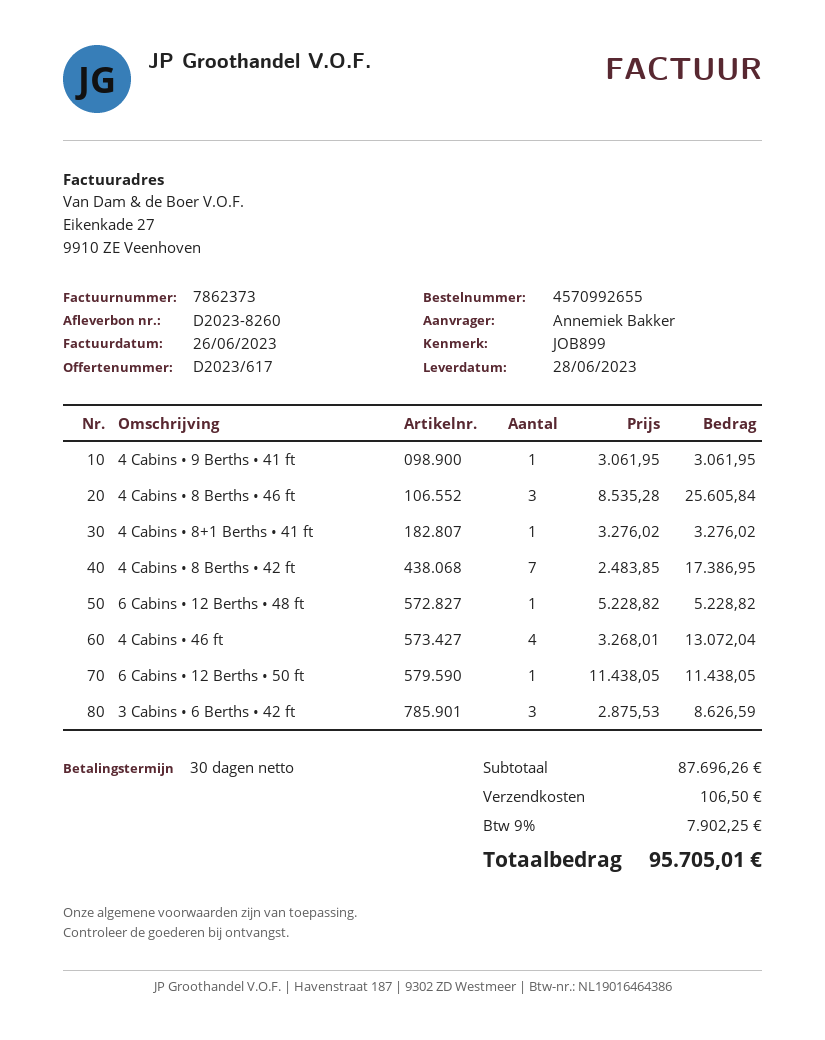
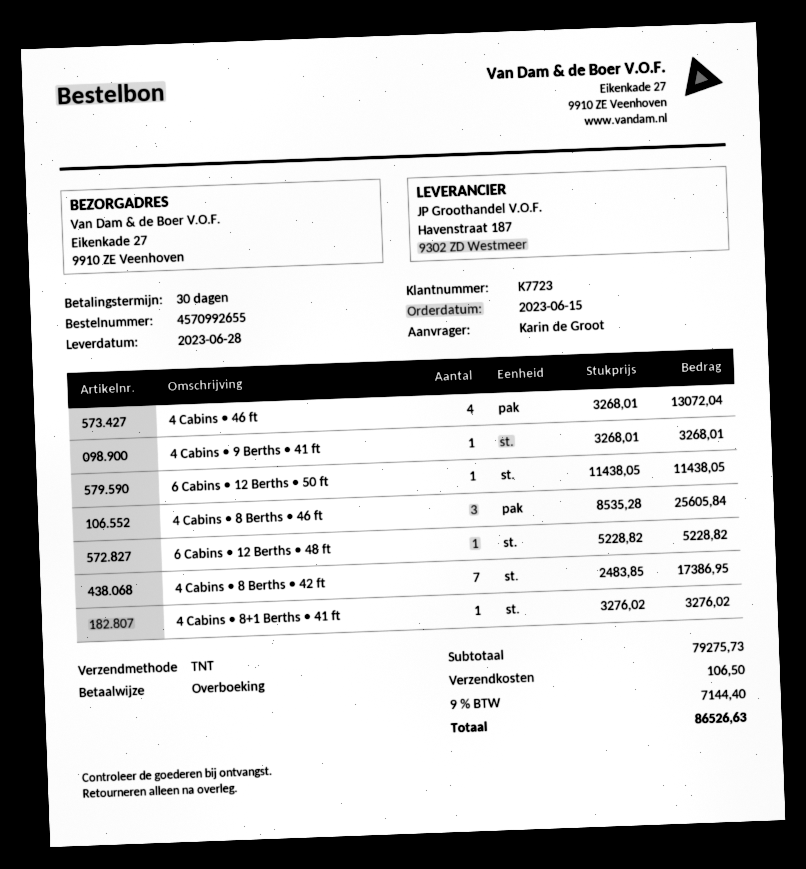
ordered by: Annemiek Bakker -> Karin de Groot
4 Cabins • 9 Berths • 41 ft: 1 x 3061.95 = 3061.95 -> 1 x 3268.01 = 3268.01
3 Cabins • 6 Berths • 42 ft: 3 x 2875.53 = 8626.59 -> none
subtotal: 87696.26 -> 79275.73
tax: 9% = 7902.25 -> 9% = 7144.40
total: 95705.01 -> 86526.63

